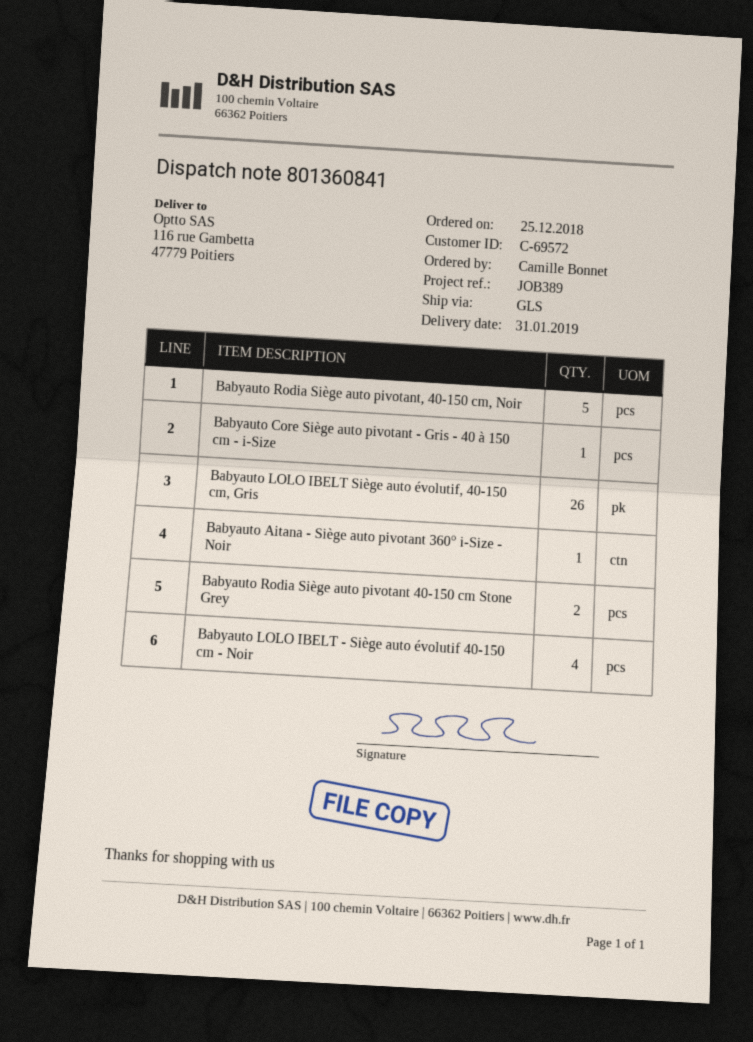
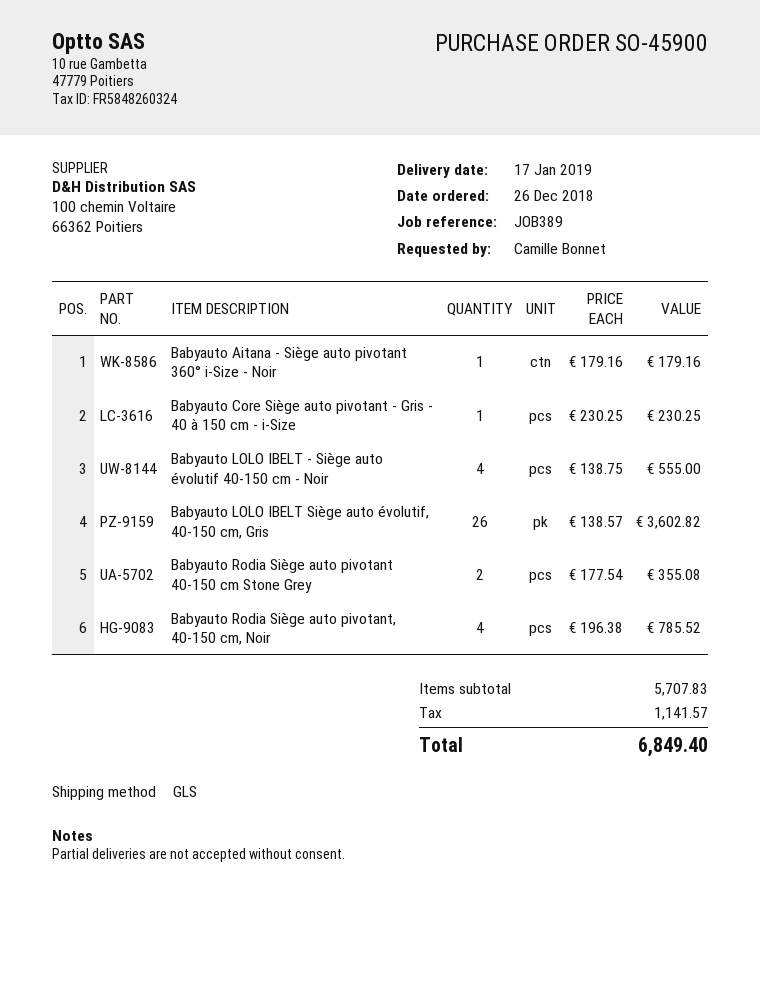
order date: 2018-12-25 -> 2018-12-26
delivery date: 2019-01-31 -> 2019-01-17
Babyauto Rodia Siège auto pivotant, 40-150 cm, Noir: 5 -> 4

